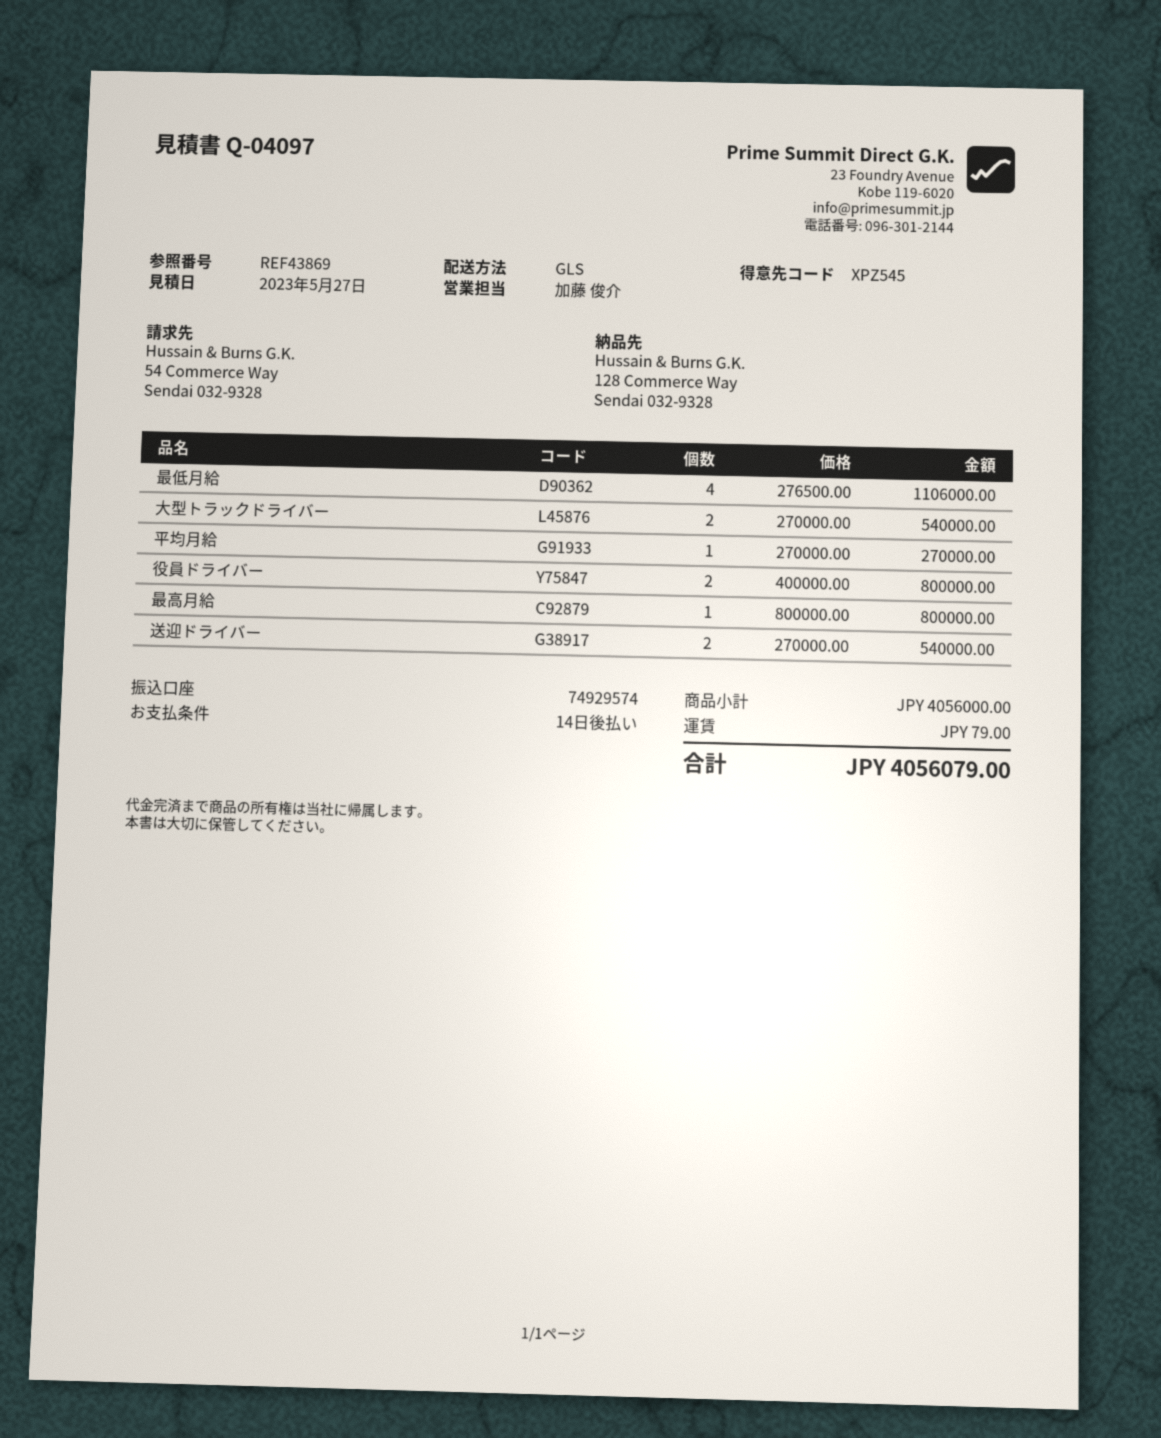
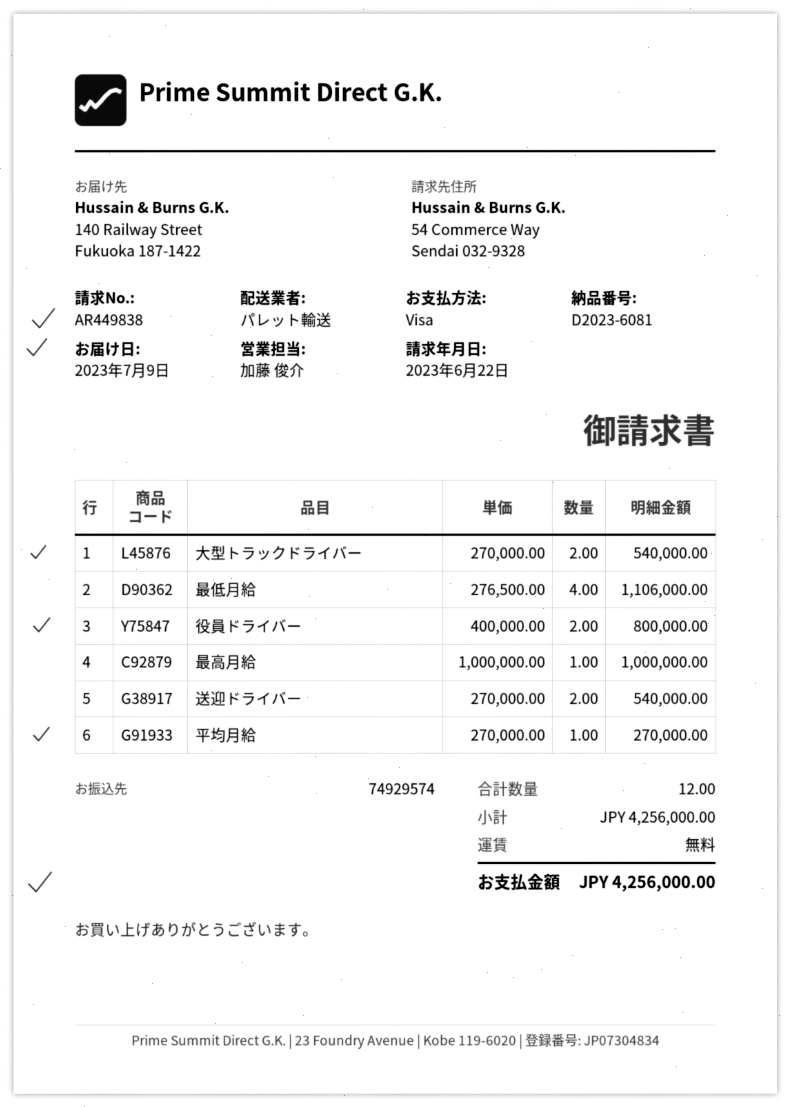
shipping method: GLS -> pallet freight
ship to: 128 Commerce Way, Sendai 032-9328 -> 140 Railway Street, Fukuoka 187-1422
最高月給: 1 x 800000.00 = 800000.00 -> 1 x 1000000.00 = 1000000.00
subtotal: 4056000.00 -> 4256000.00
shipping: 79.00 -> 0.00
total: 4056079.00 -> 4256000.00

